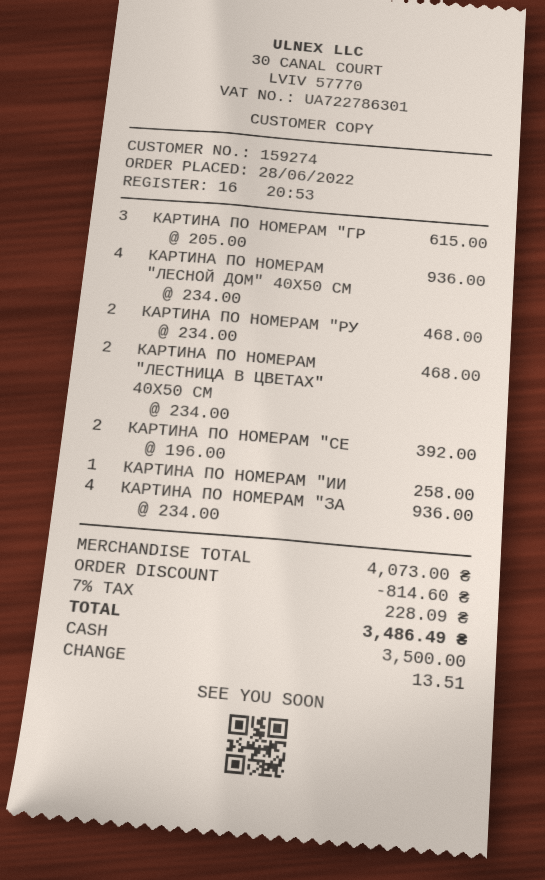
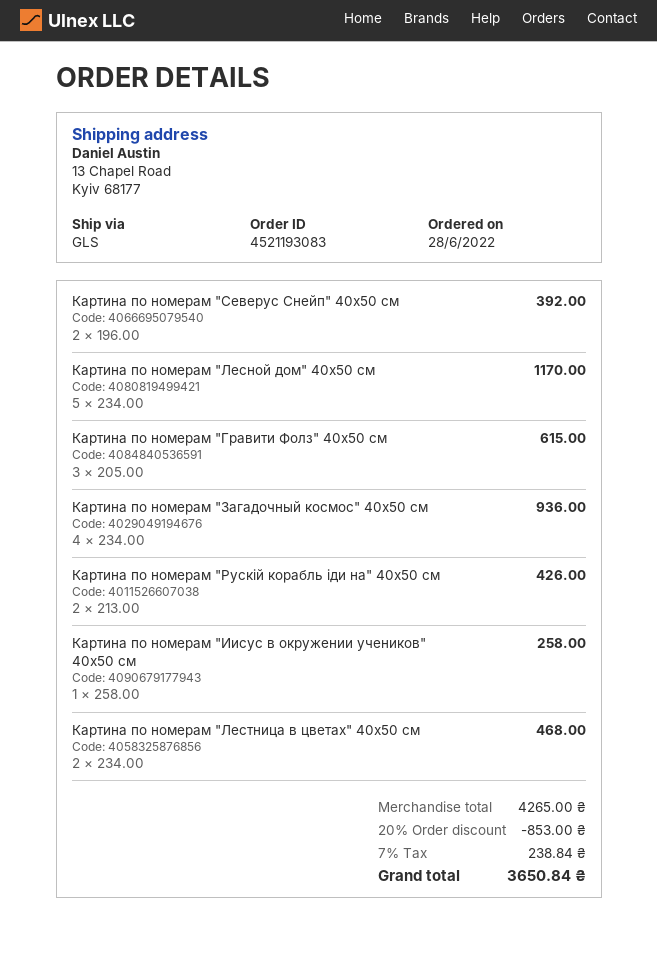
КАРТИНА ПО НОМЕРАМ "ЛЕСНОЙ ДОМ" 40X50 СМ: 4 x 234.00 = 936.00 -> 5 x 234.00 = 1170.00
КАРТИНА ПО НОМЕРАМ "РУ: 2 x 234.00 = 468.00 -> 2 x 213.00 = 426.00
subtotal: 4073.00 -> 4265.00
discount: 814.60 -> 853.00
tax: 7% = 228.09 -> 7% = 238.84
total: 3486.49 -> 3650.84

